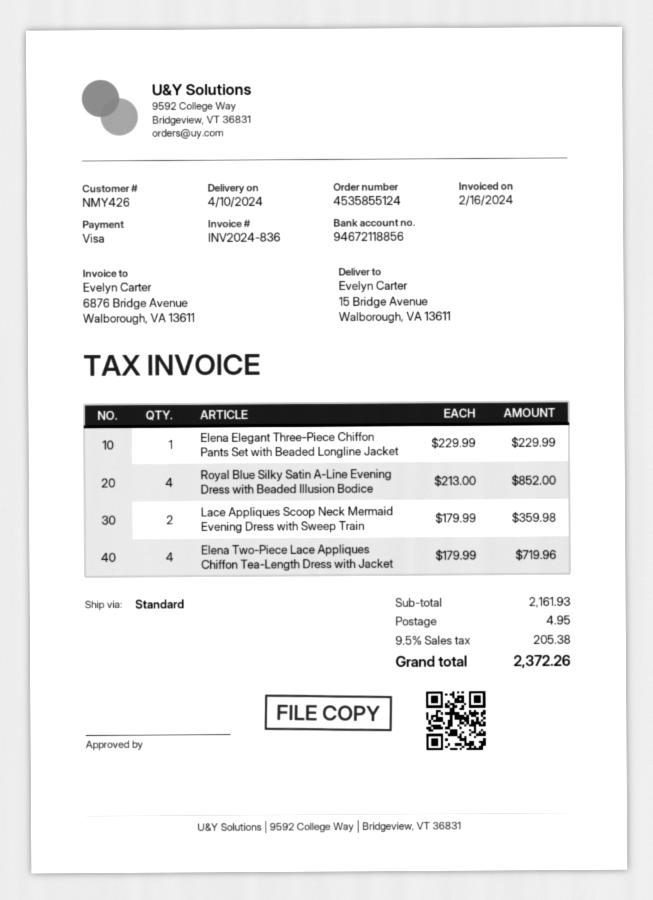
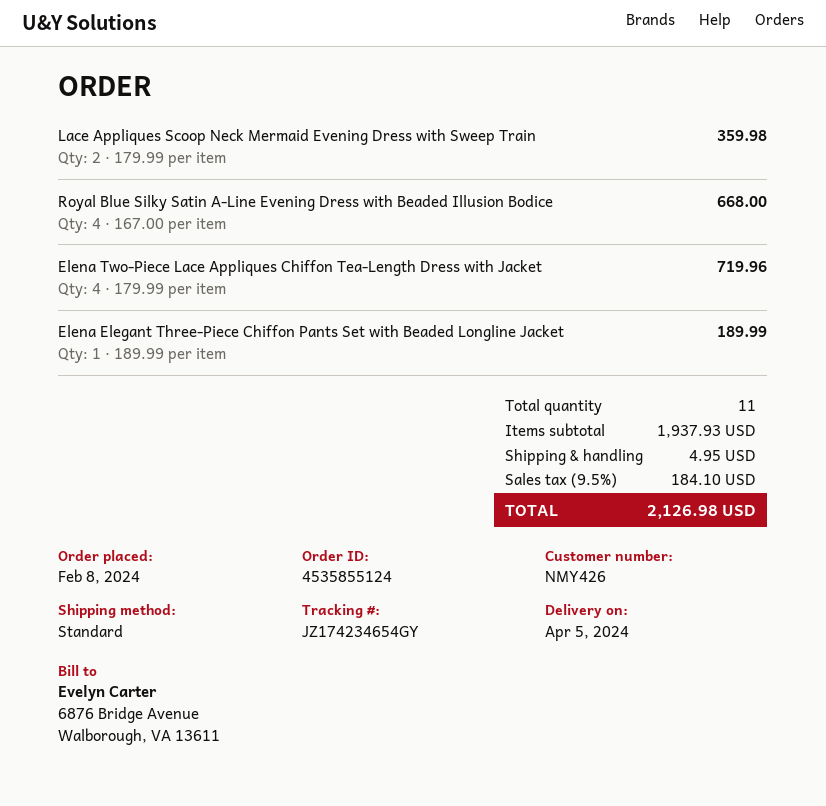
delivery date: 2024-04-10 -> 2024-04-05
Elena Elegant Three-Piece Chiffon Pants Set with Beaded Longline Jacket: 1 x 229.99 = 229.99 -> 1 x 189.99 = 189.99
Royal Blue Silky Satin A-Line Evening Dress with Beaded Illusion Bodice: 4 x 213.00 = 852.00 -> 4 x 167.00 = 668.00
subtotal: 2161.93 -> 1937.93
tax: 9.5% = 205.38 -> 9.5% = 184.10
total: 2372.26 -> 2126.98

